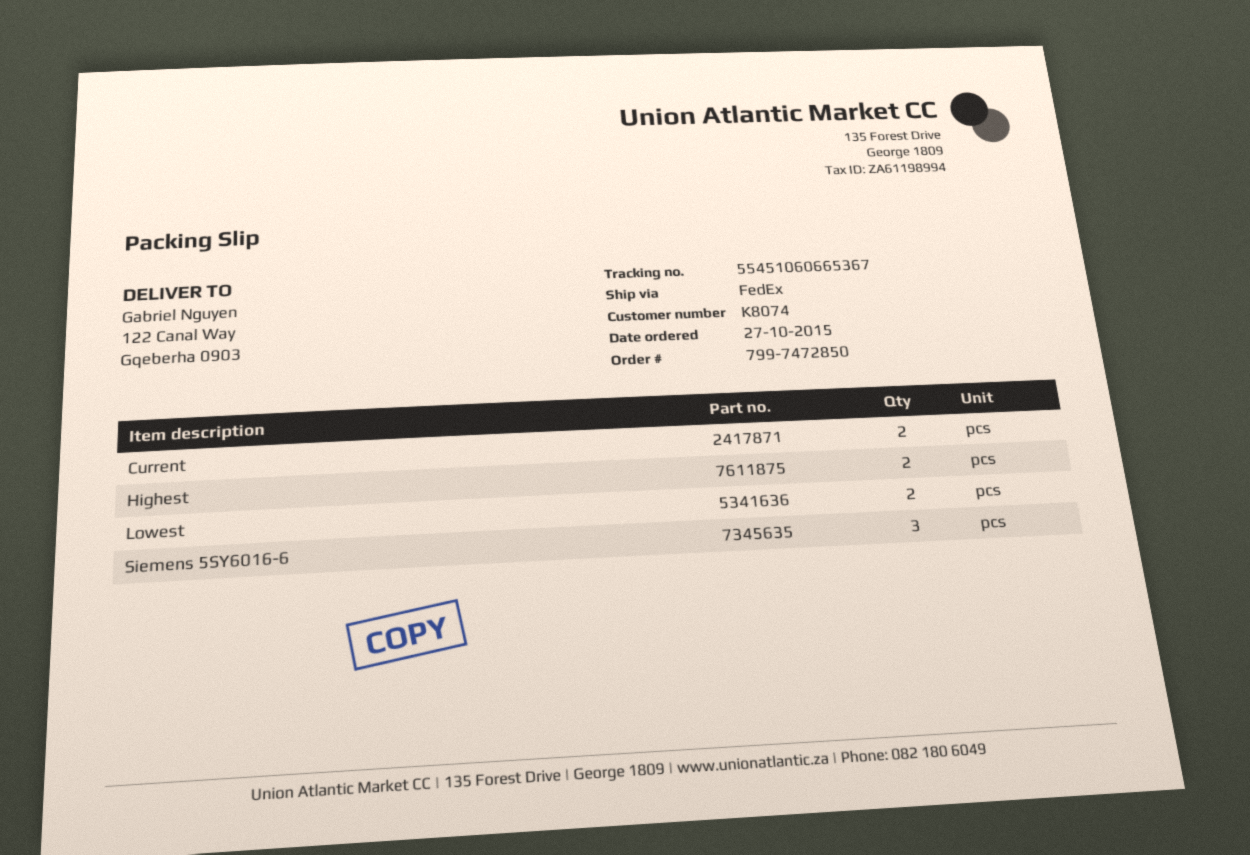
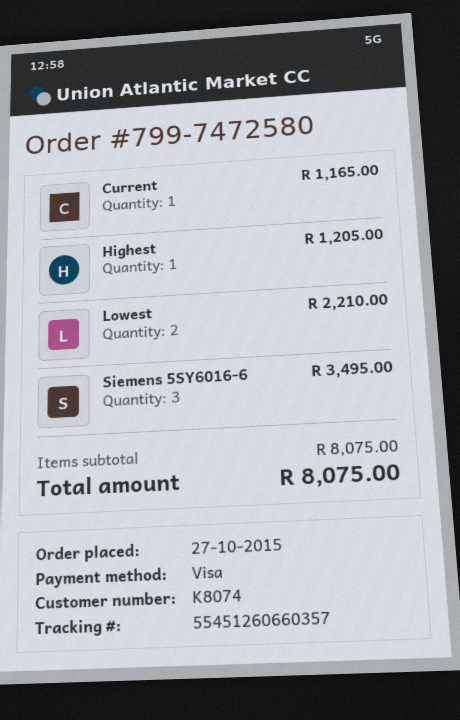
order number: 799-7472850 -> 799-7472580
tracking number: 55451060665367 -> 55451260660357
Current: 2 -> 1
Highest: 2 -> 1

